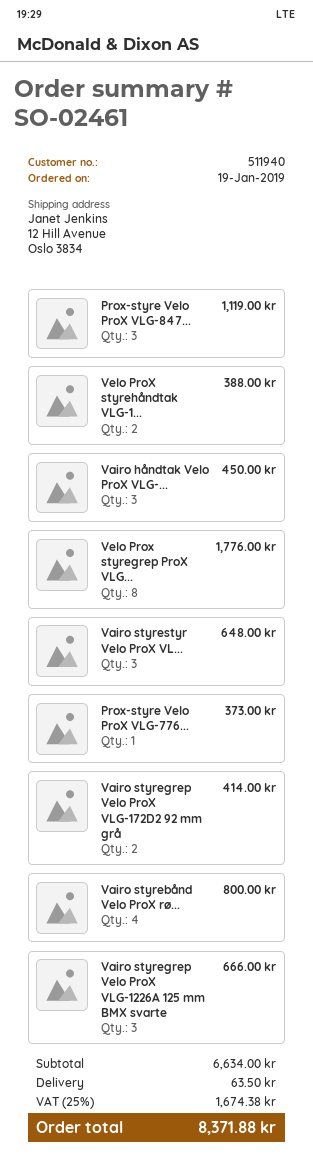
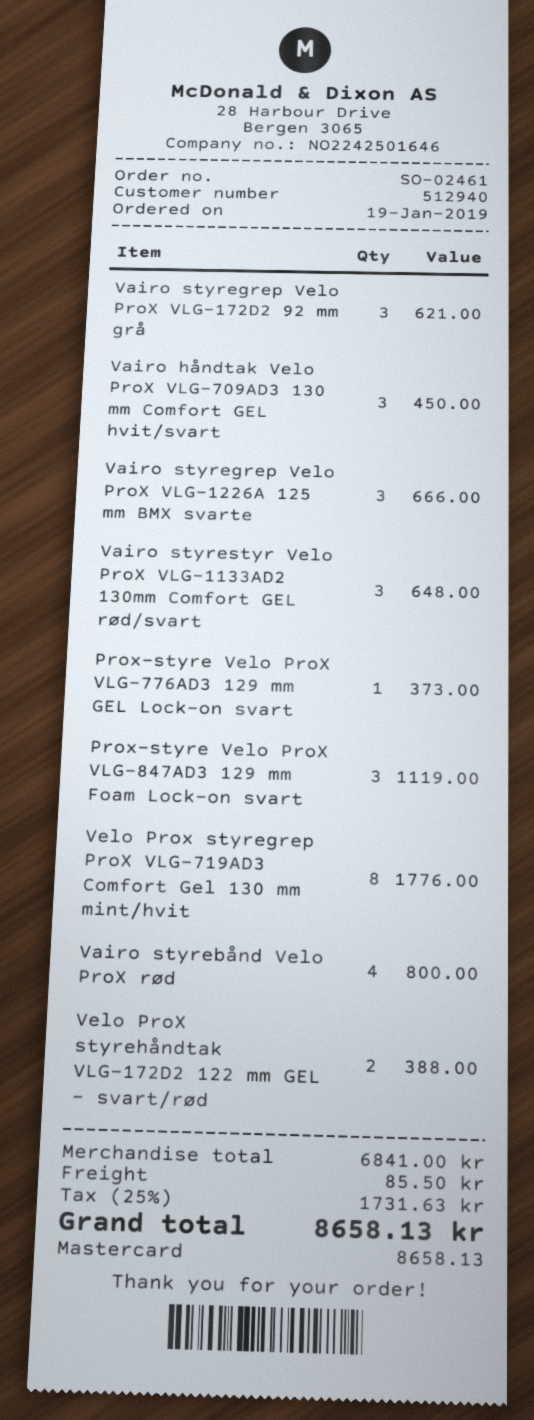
customer number: 511940 -> 512940
Vairo styregrep Velo ProX VLG-172D2 92 mm grå: 2 for 414.00 -> 3 for 621.00
subtotal: 6634.00 -> 6841.00
shipping: 63.50 -> 85.50
tax: 25% = 1674.38 -> 25% = 1731.63
total: 8371.88 -> 8658.13

